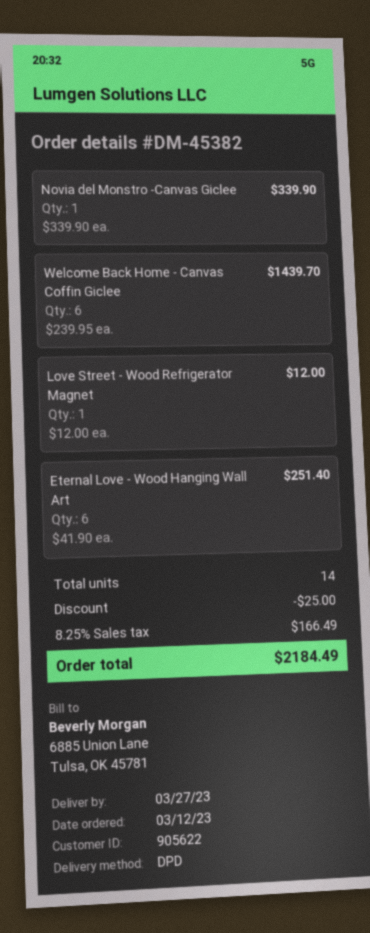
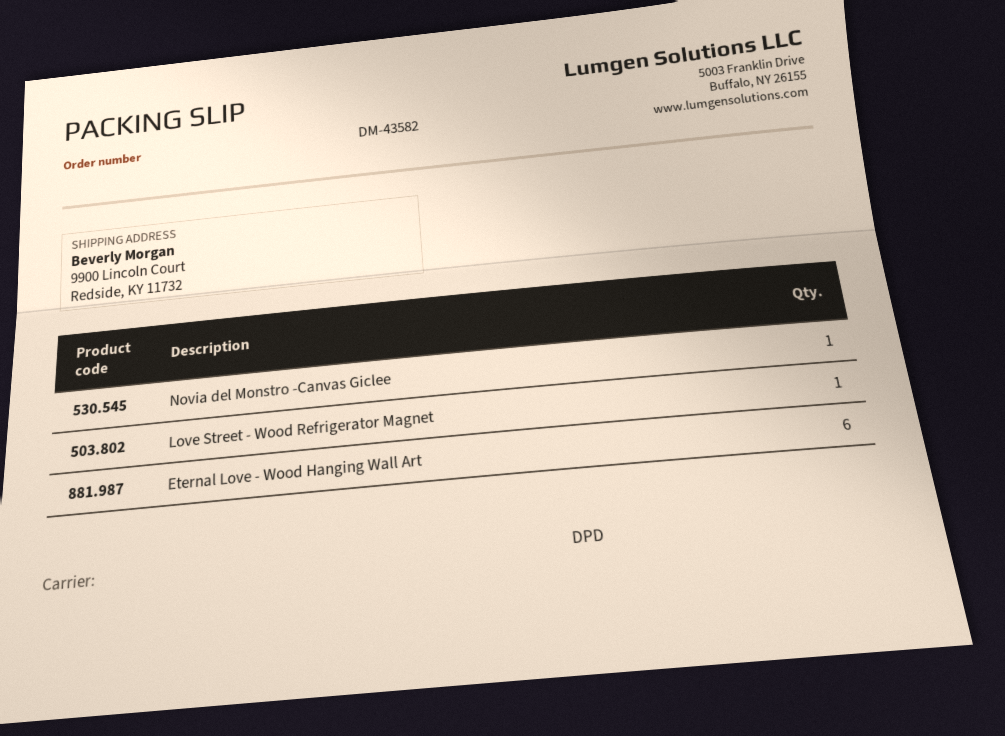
order number: DM-45382 -> DM-43582
Welcome Back Home - Canvas Coffin Giclee: 6 -> none

